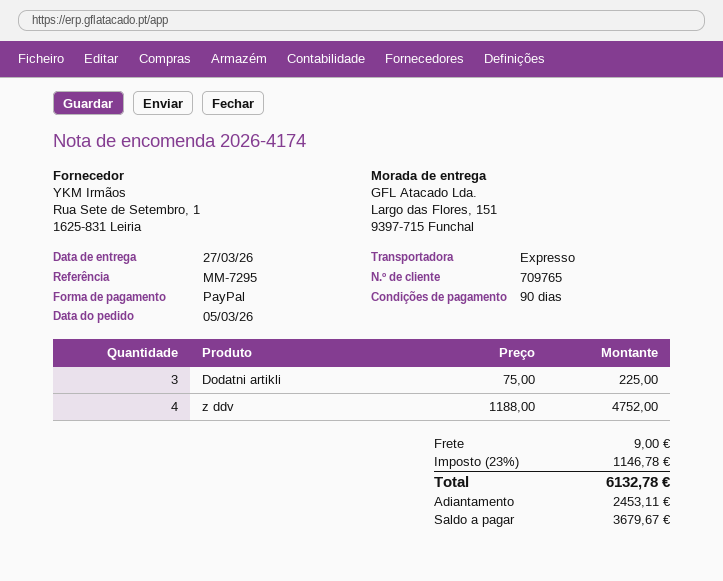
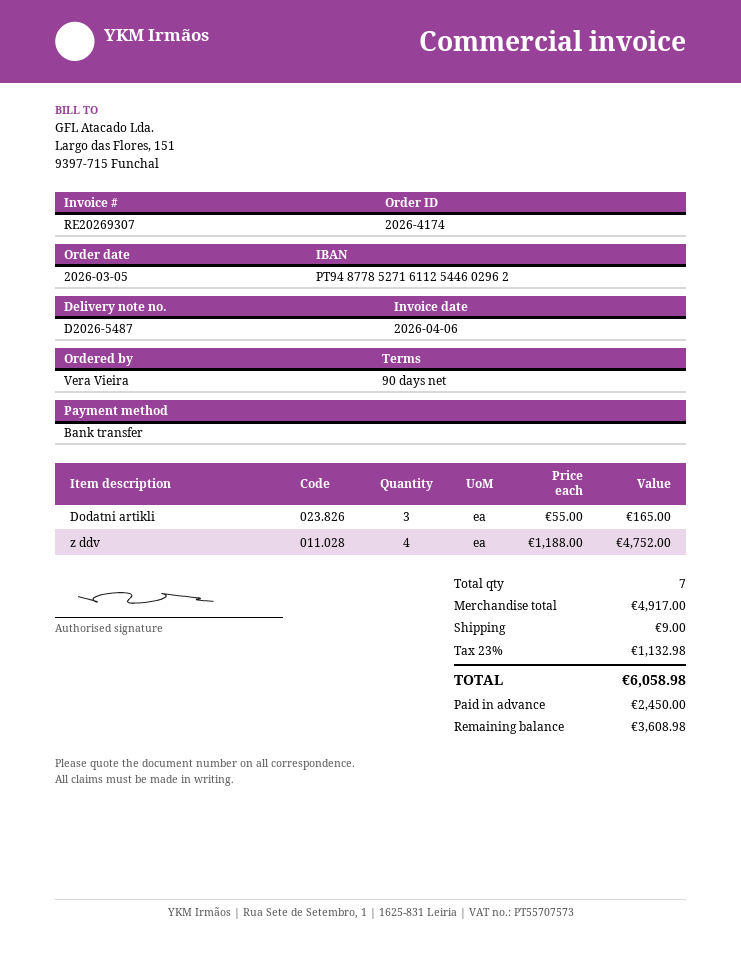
payment method: PayPal -> bank transfer
Dodatni artikli: 3 x 75.00 = 225.00 -> 3 x 55.00 = 165.00
tax: 23% = 1146.78 -> 23% = 1132.98
total: 6132.78 -> 6058.98
deposit: 2453.11 -> 2450.00
balance: 3679.67 -> 3608.98

